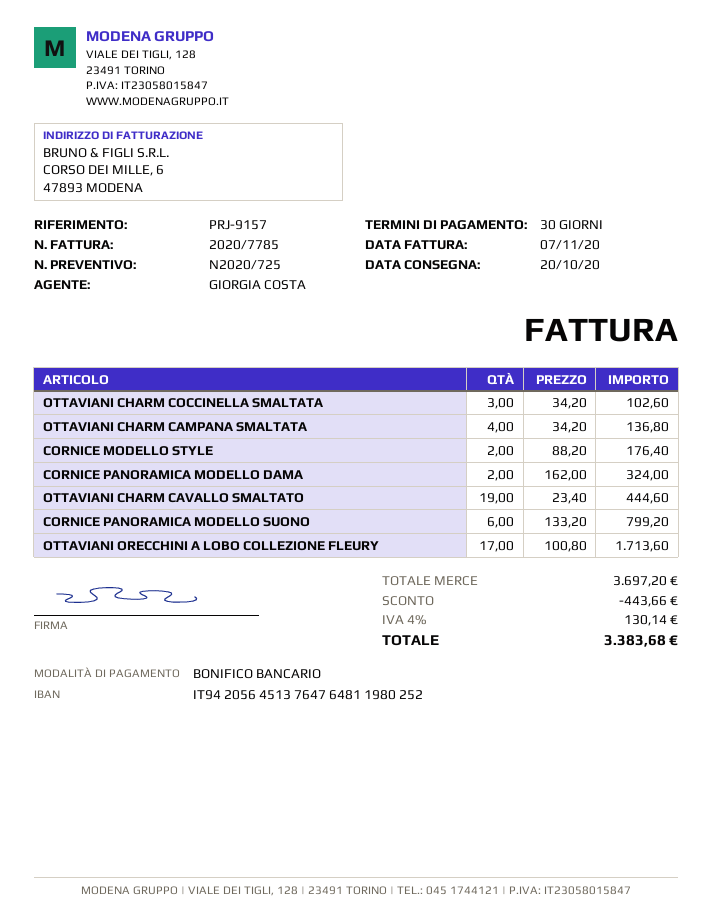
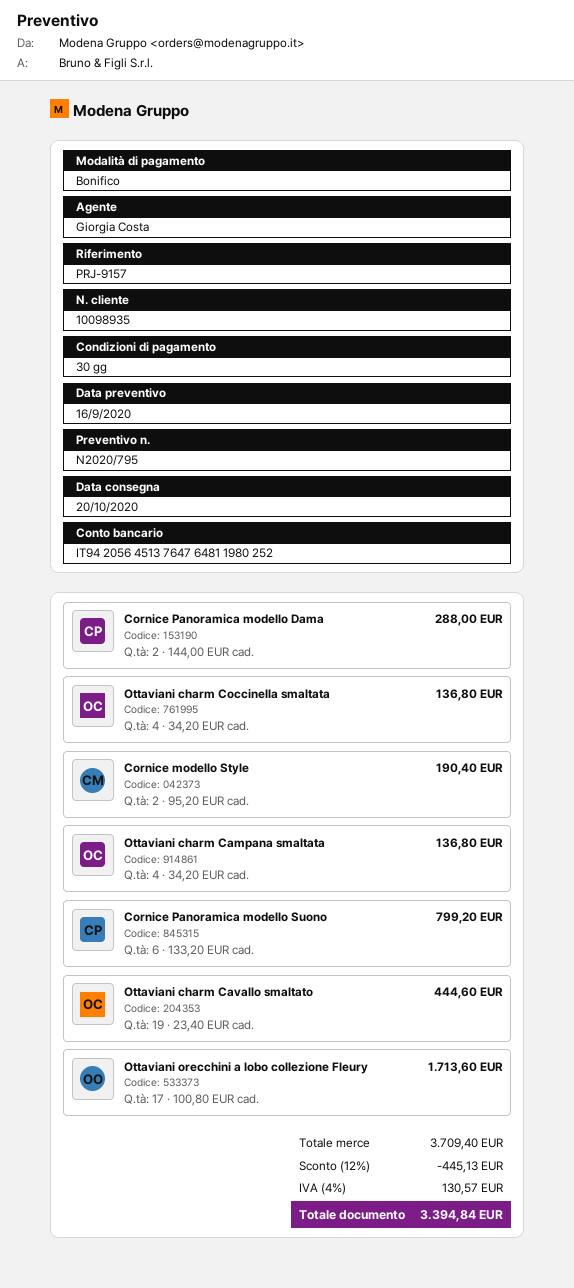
quote number: N2020/725 -> N2020/795
OTTAVIANI CHARM COCCINELLA SMALTATA: 3 x 34.20 = 102.60 -> 4 x 34.20 = 136.80
CORNICE MODELLO STYLE: 2 x 88.20 = 176.40 -> 2 x 95.20 = 190.40
CORNICE PANORAMICA MODELLO DAMA: 2 x 162.00 = 324.00 -> 2 x 144.00 = 288.00
subtotal: 3697.20 -> 3709.40
discount: 443.66 -> 445.13
tax: 4% = 130.14 -> 4% = 130.57
total: 3383.68 -> 3394.84

